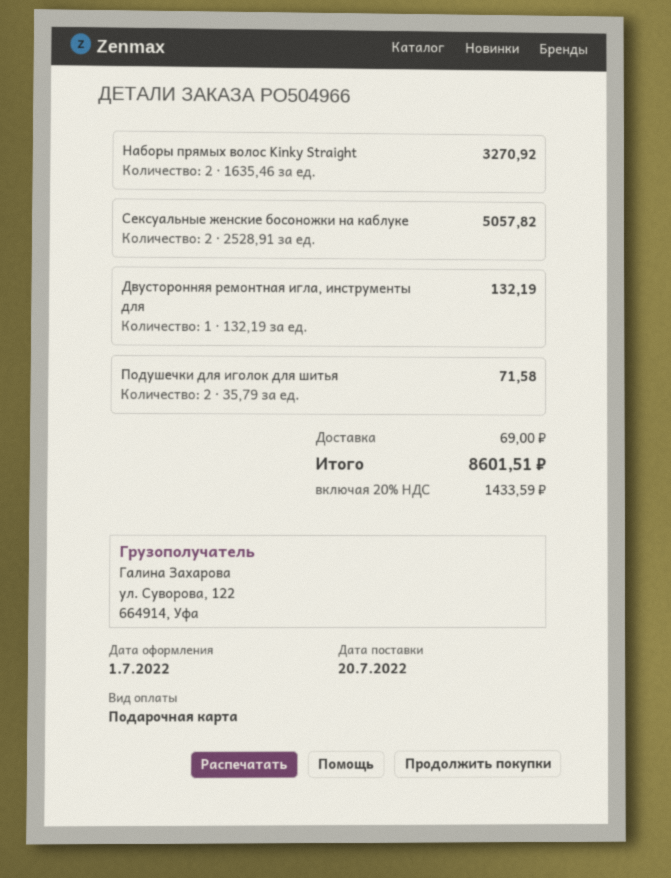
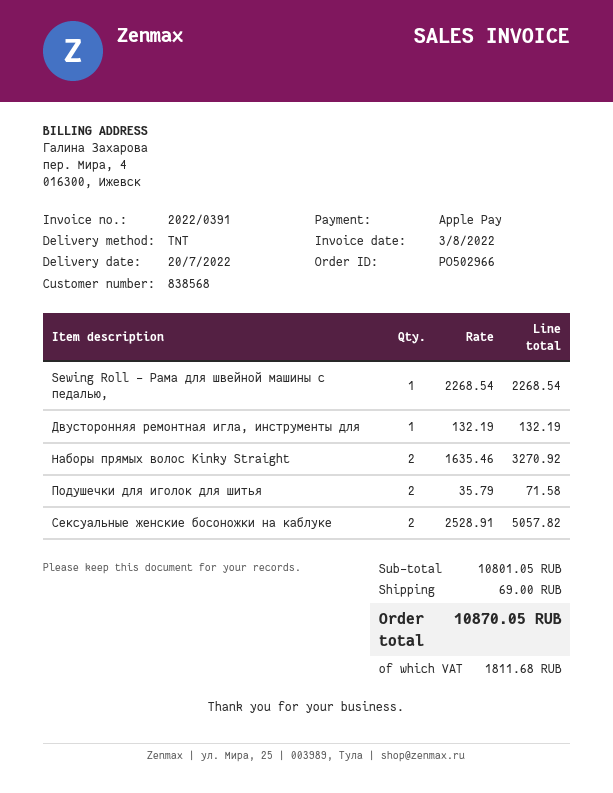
order number: PO504966 -> PO502966
payment method: gift card -> Apple Pay
Sewing Roll - Рама для швейной машины с педалью,: none -> 1 x 2268.54 = 2268.54
tax: 1433.59 -> 1811.68
total: 8601.51 -> 10870.05

